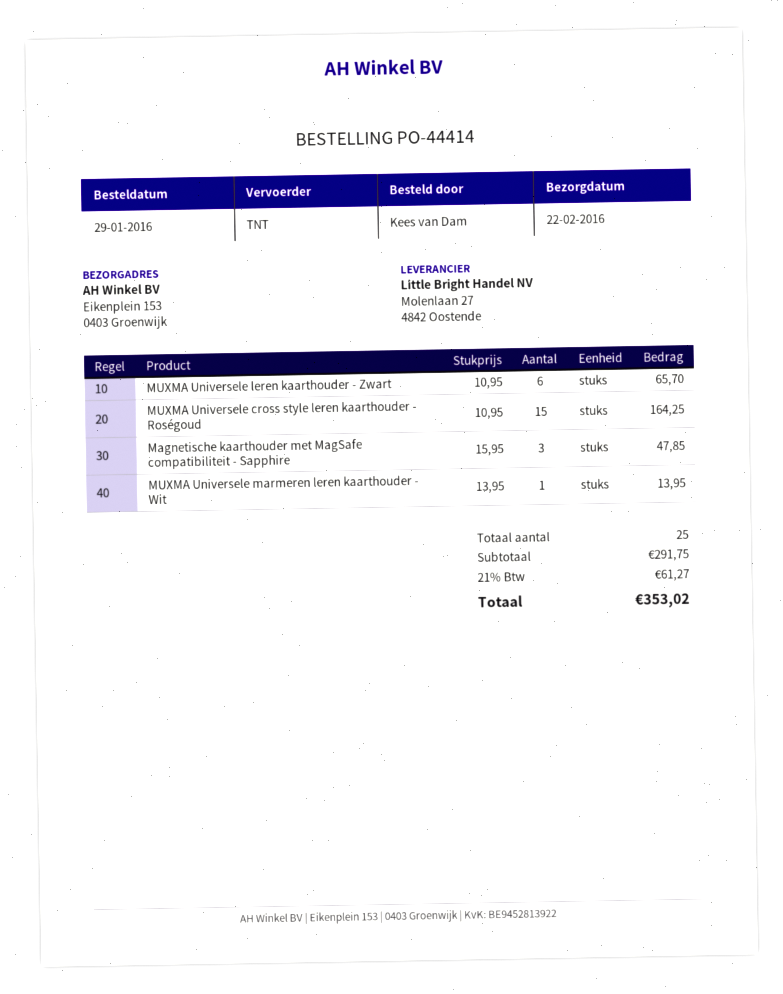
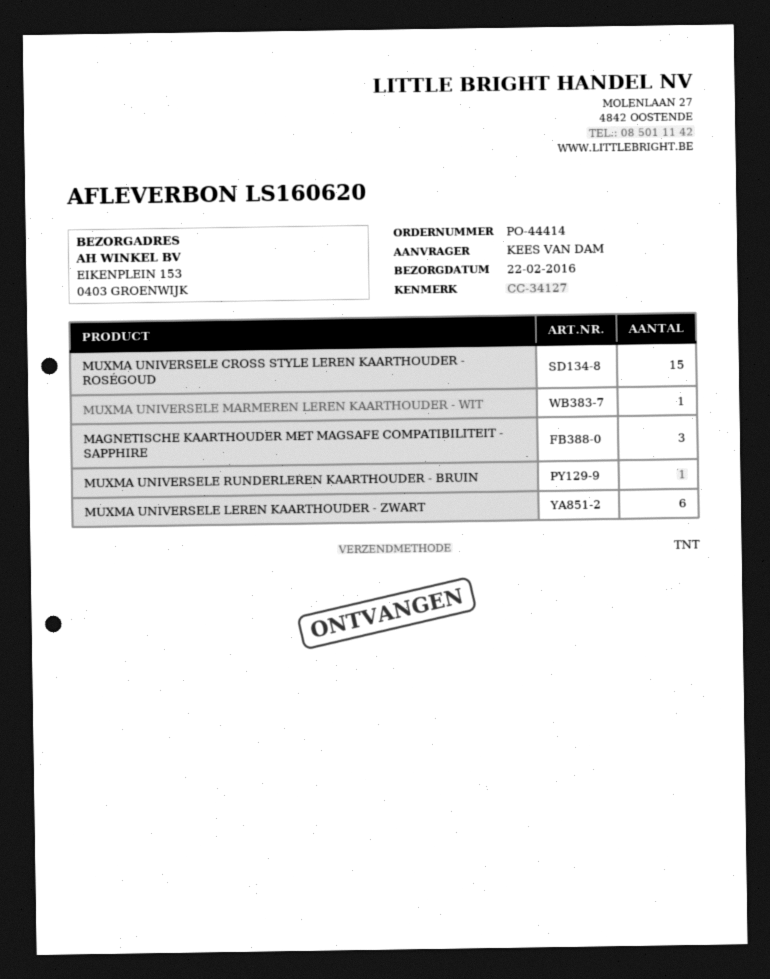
MUXMA UNIVERSELE RUNDERLEREN KAARTHOUDER - BRUIN: none -> 1

